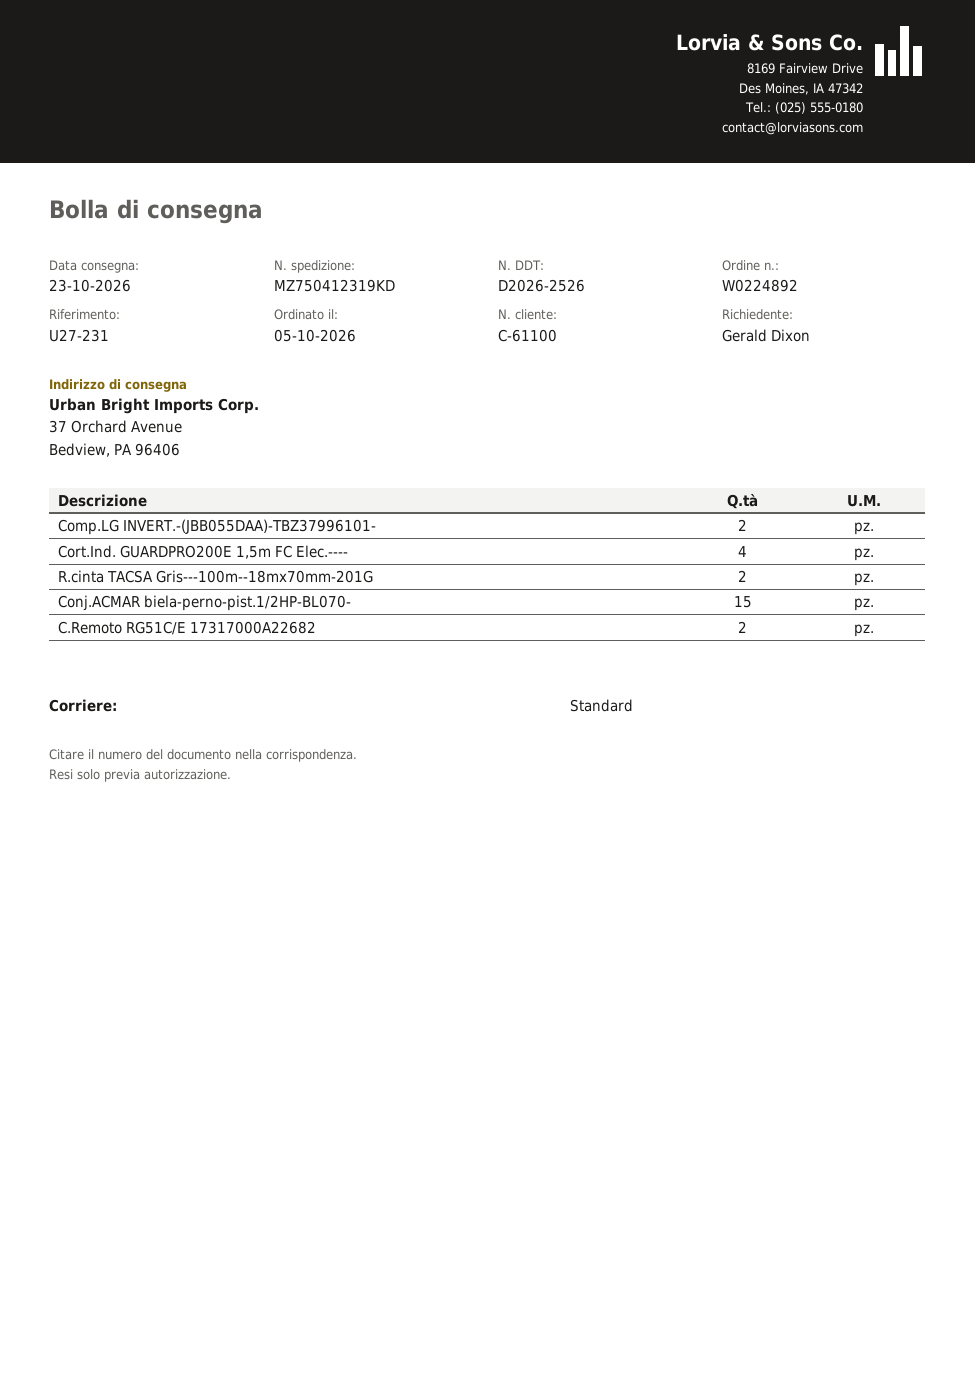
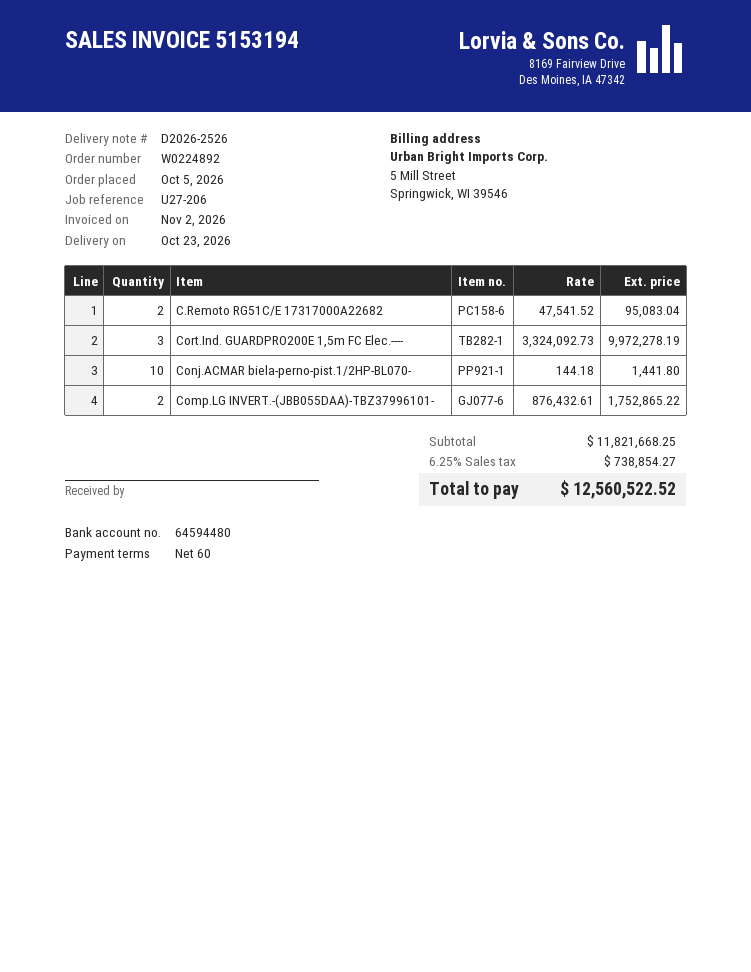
reference: U27-231 -> U27-206
Cort.Ind. GUARDPRO200E 1,5m FC Elec.----: 4 -> 3
R.cinta TACSA Gris---100m--18mx70mm-201G: 2 -> none
Conj.ACMAR biela-perno-pist.1/2HP-BL070-: 15 -> 10

